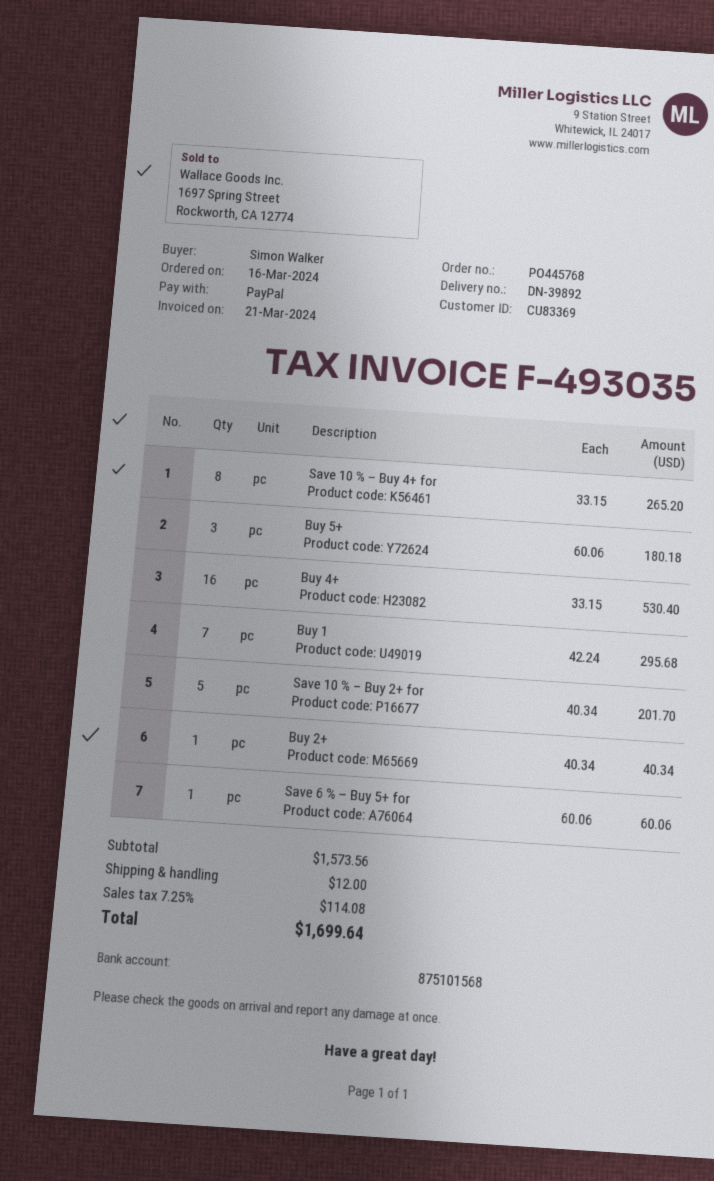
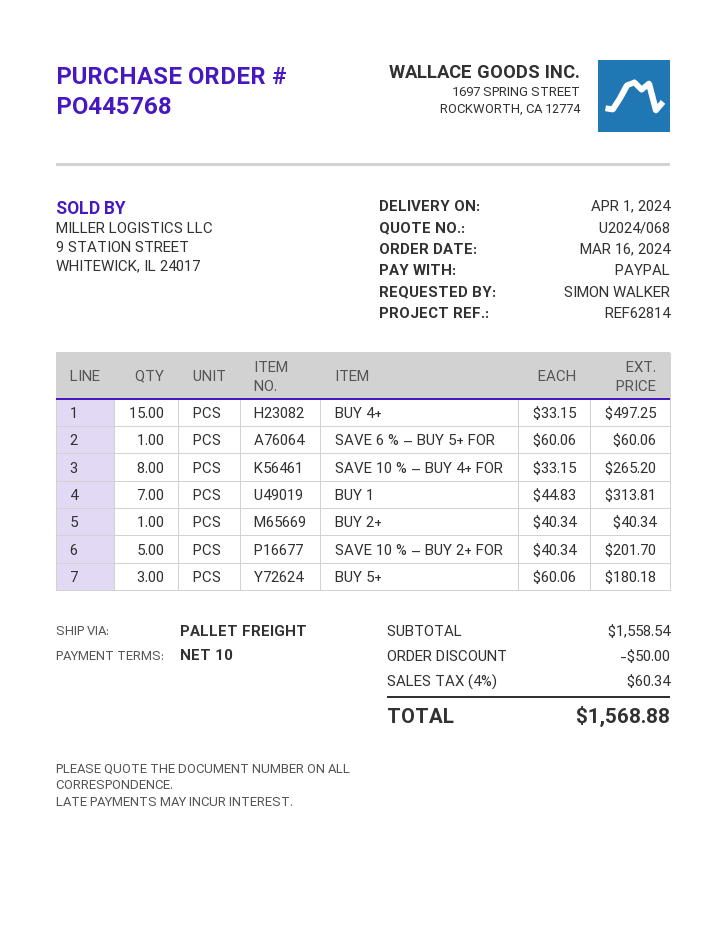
Buy 4+: 16 x 33.15 = 530.40 -> 15 x 33.15 = 497.25
Buy 1: 7 x 42.24 = 295.68 -> 7 x 44.83 = 313.81
subtotal: 1573.56 -> 1558.54
discount: none -> 50.00
shipping: 12.00 -> none
tax: 7.25% = 114.08 -> 4% = 60.34
total: 1699.64 -> 1568.88

